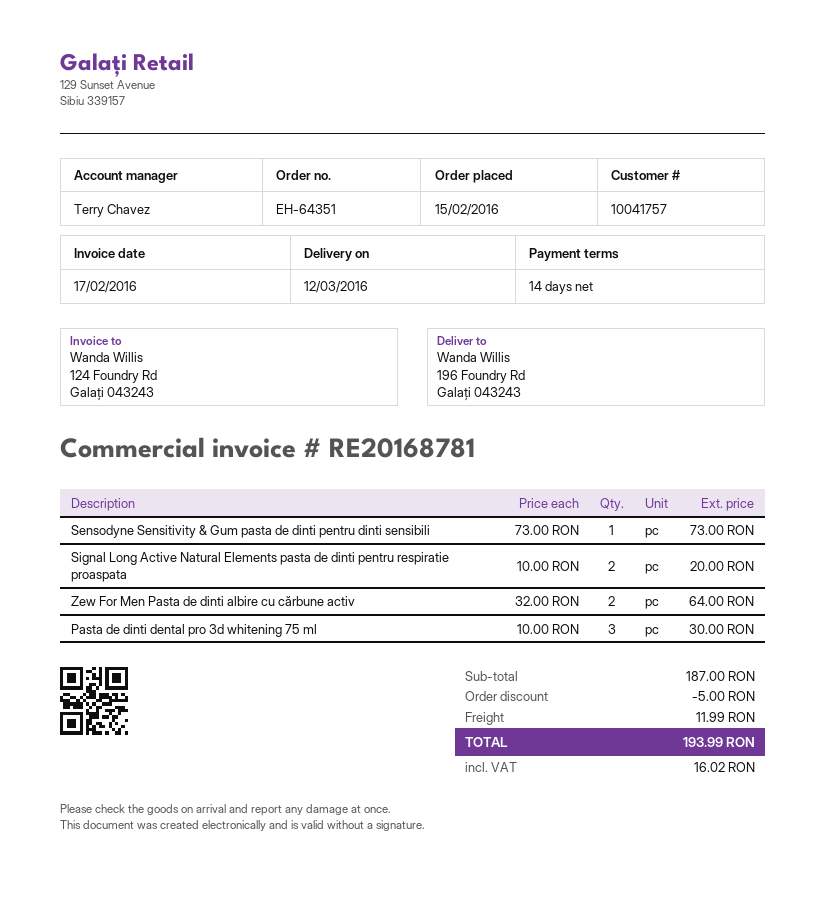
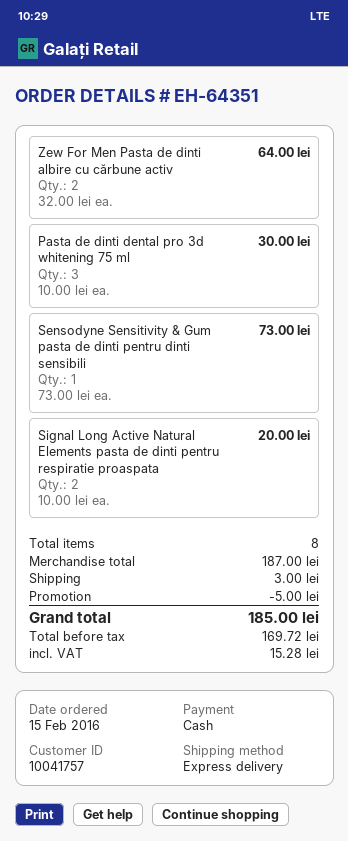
shipping: 11.99 -> 3.00
tax: 16.02 -> 15.28
total: 193.99 -> 185.00

